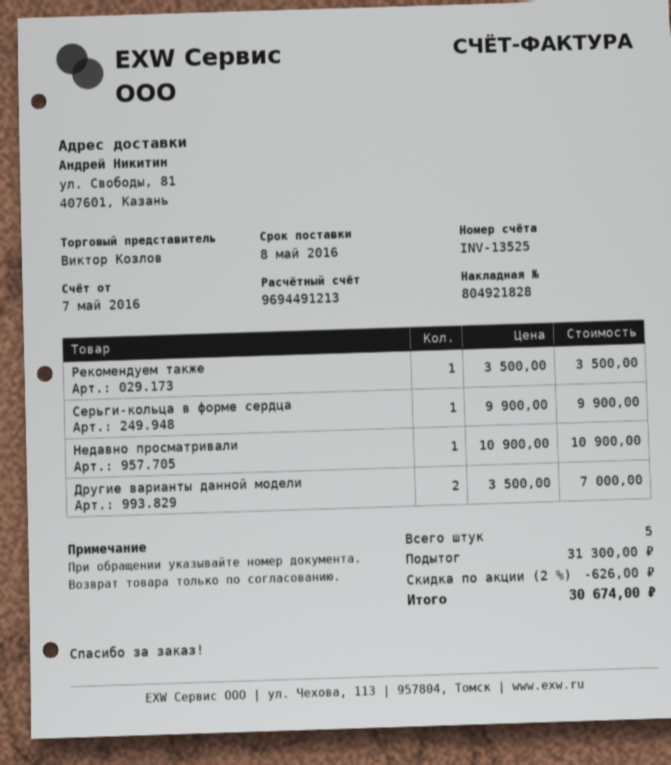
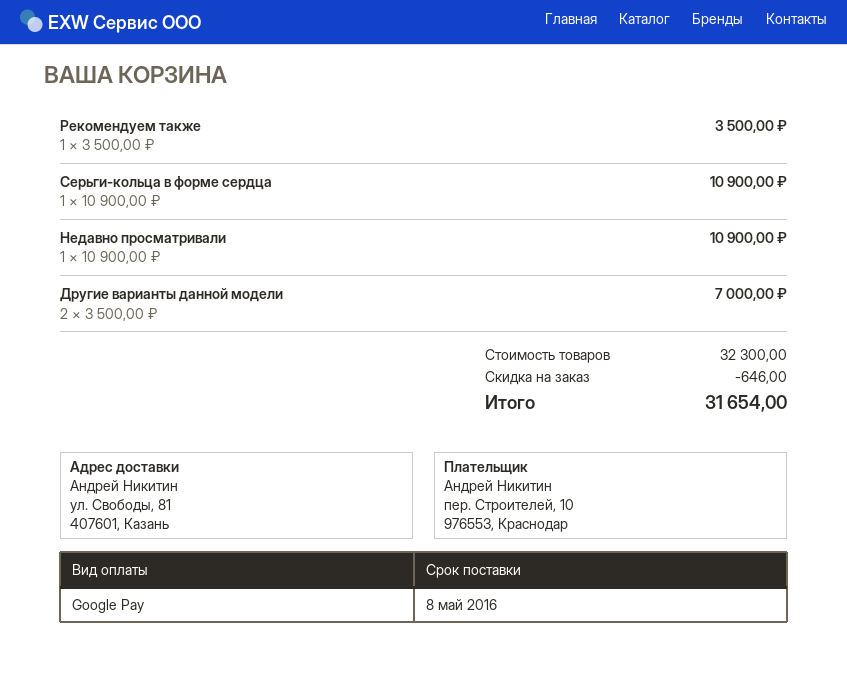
Серьги-кольца в форме сердца: 1 x 9900.00 = 9900.00 -> 1 x 10900.00 = 10900.00
subtotal: 31300.00 -> 32300.00
discount: 626.00 -> 646.00
total: 30674.00 -> 31654.00

